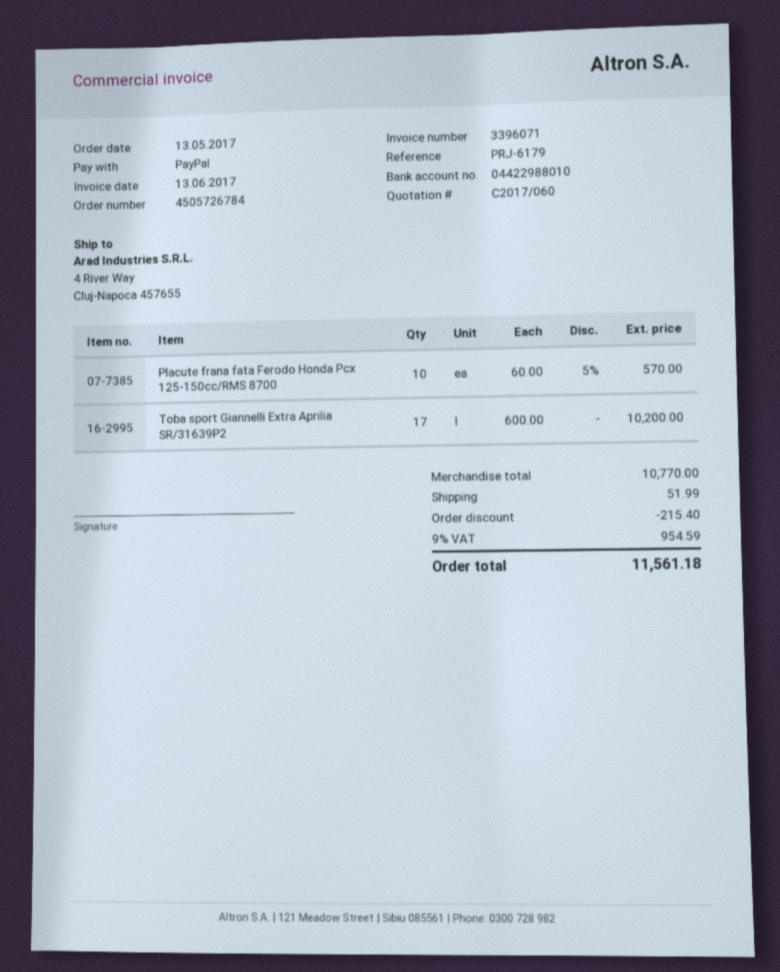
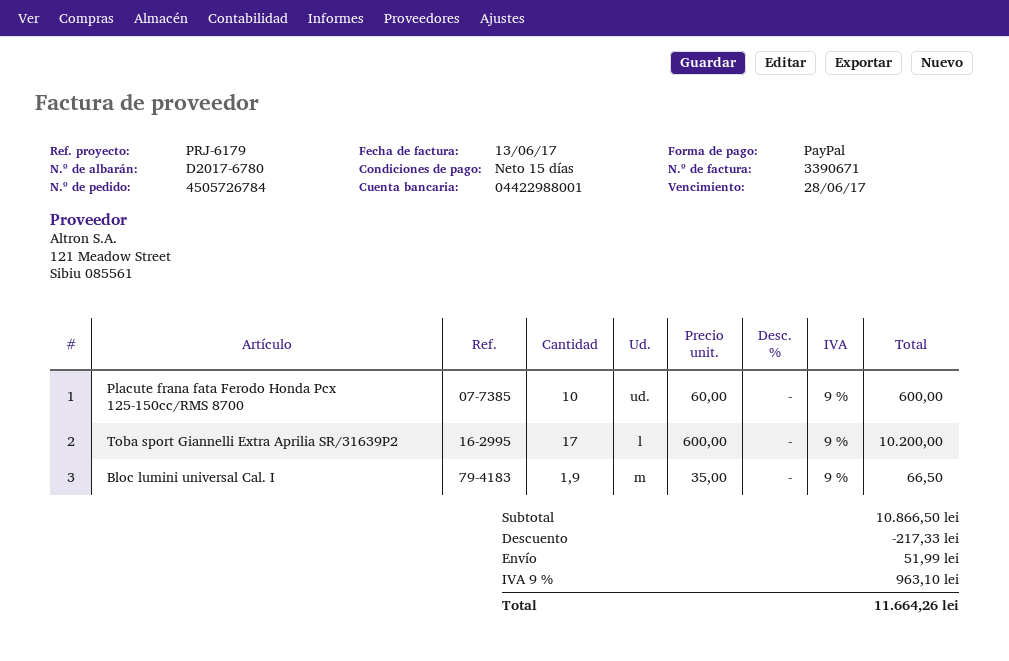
invoice number: 3396071 -> 3390671
bank account: 04422988010 -> 04422988001
Placute frana fata Ferodo Honda Pcx 125-150cc/RMS 8700: 10 x 60.00 - 5% = 570.00 -> 10 x 60.00 = 600.00
Bloc lumini universal Cal. I: none -> 1.9 x 35.00 = 66.50
subtotal: 10770.00 -> 10866.50
discount: 215.40 -> 217.33
tax: 9% = 954.59 -> 9% = 963.10
total: 11561.18 -> 11664.26

